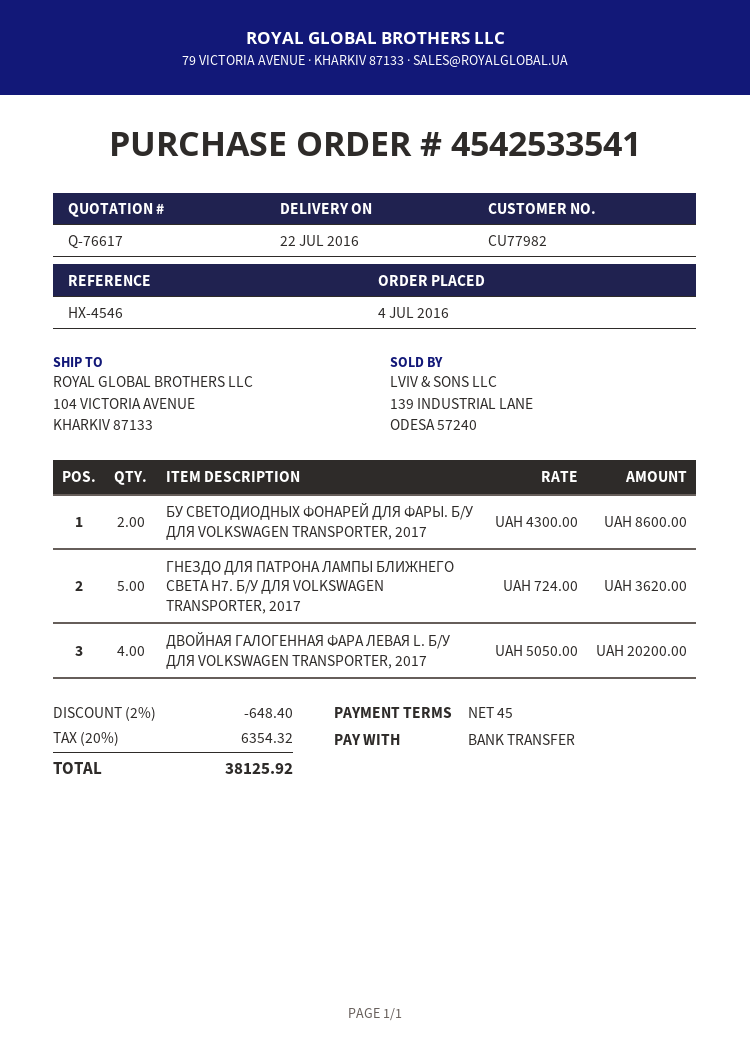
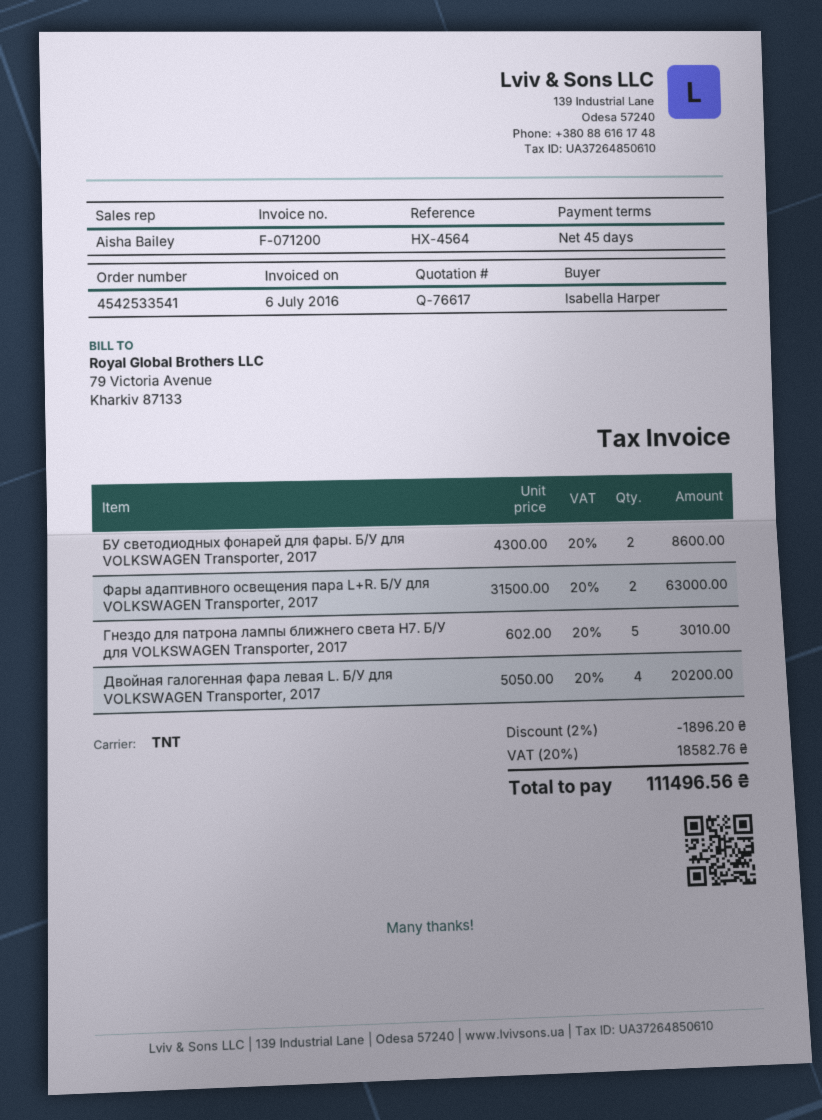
reference: HX-4546 -> HX-4564
ГНЕЗДО ДЛЯ ПАТРОНА ЛАМПЫ БЛИЖНЕГО СВЕТА H7. Б/У ДЛЯ VOLKSWAGEN TRANSPORTER, 2017: 5 x 724.00 = 3620.00 -> 5 x 602.00 = 3010.00
Фары адаптивного освещения пара L+R. Б/У для VOLKSWAGEN Transporter, 2017: none -> 2 x 31500.00 = 63000.00
discount: 2% = 648.40 -> 2% = 1896.20
tax: 20% = 6354.32 -> 20% = 18582.76
total: 38125.92 -> 111496.56

